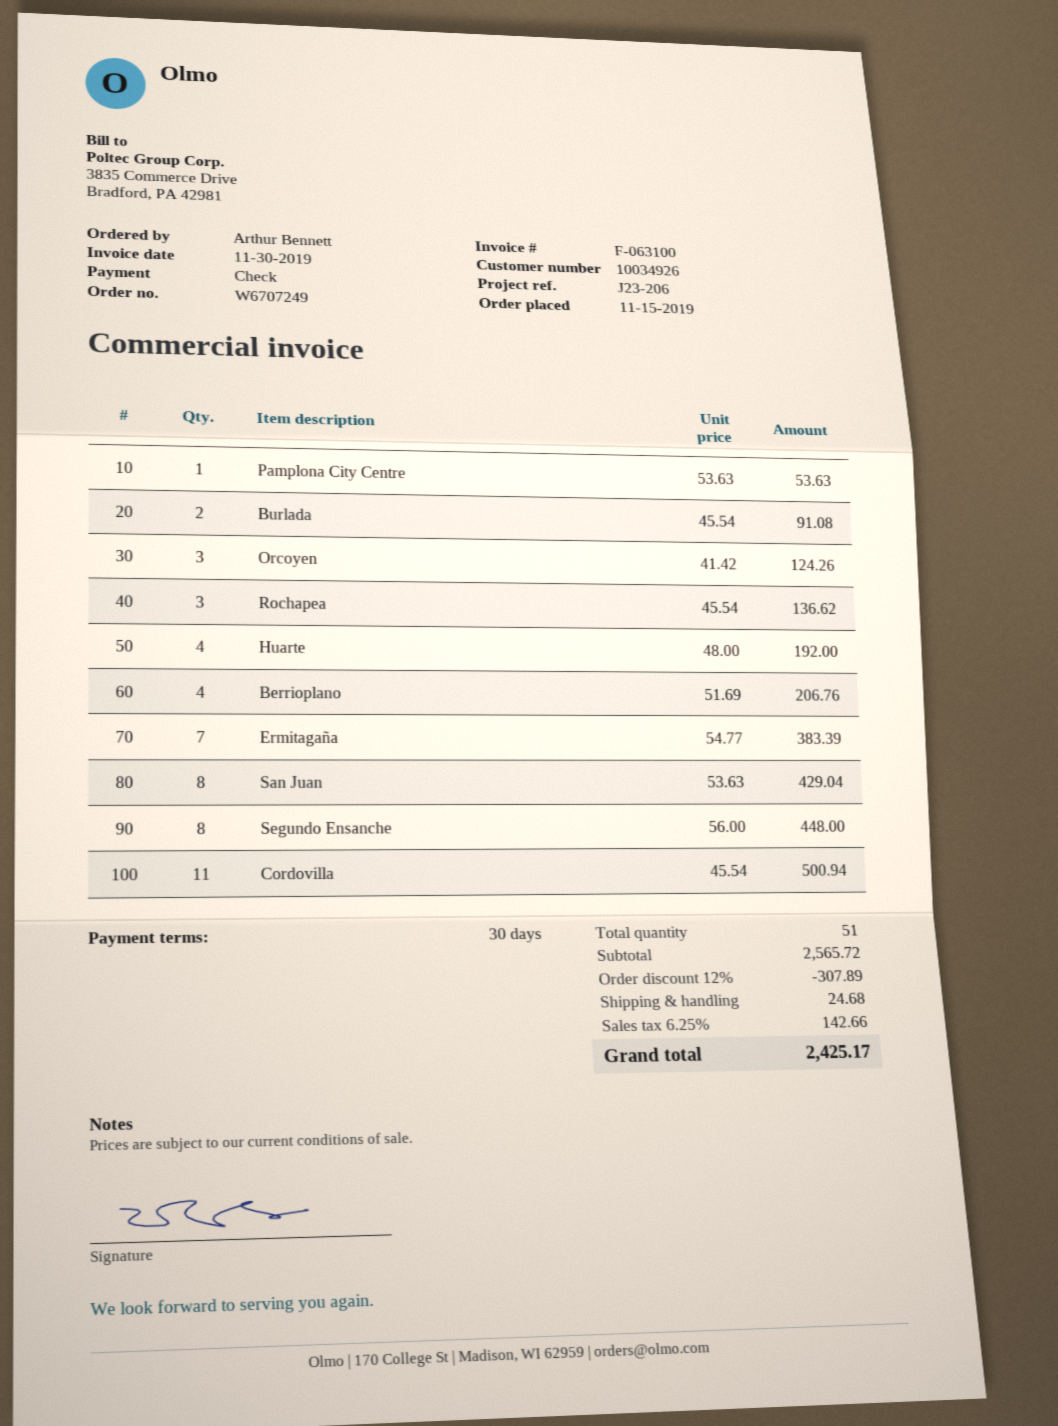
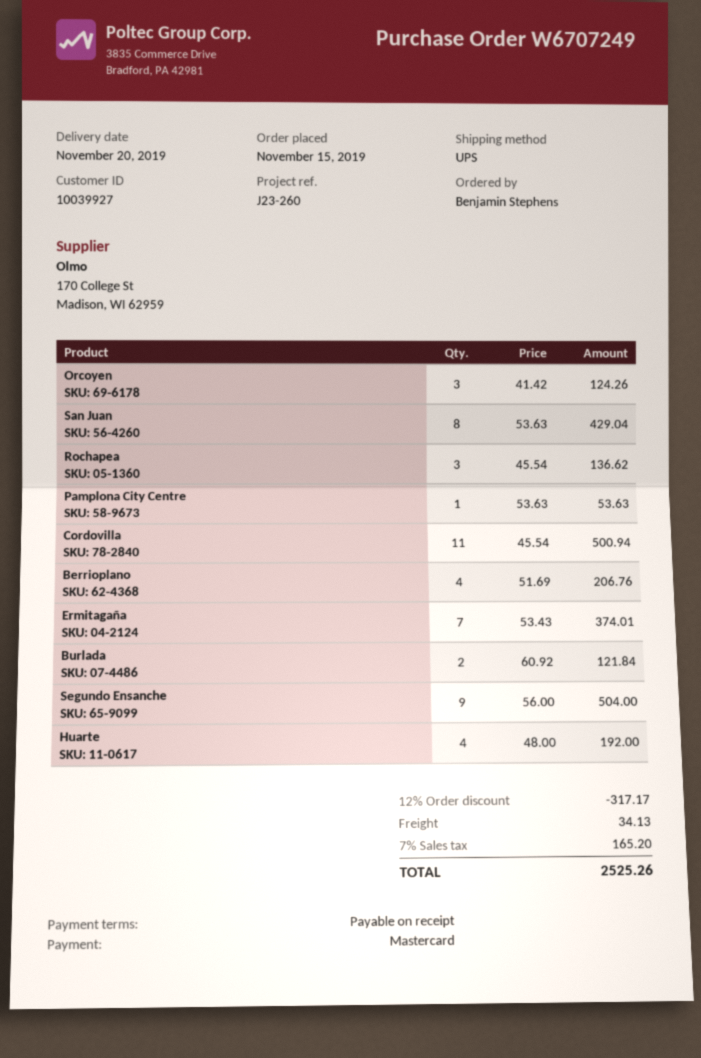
payment terms: 30 days -> on receipt
customer number: 10034926 -> 10039927
reference: J23-206 -> J23-260
ordered by: Arthur Bennett -> Benjamin Stephens
payment method: cheque -> Mastercard
Burlada: 2 x 45.54 = 91.08 -> 2 x 60.92 = 121.84
Ermitagaña: 7 x 54.77 = 383.39 -> 7 x 53.43 = 374.01
Segundo Ensanche: 8 x 56.00 = 448.00 -> 9 x 56.00 = 504.00
discount: 12% = 307.89 -> 12% = 317.17
shipping: 24.68 -> 34.13
tax: 6.25% = 142.66 -> 7% = 165.20
total: 2425.17 -> 2525.26

